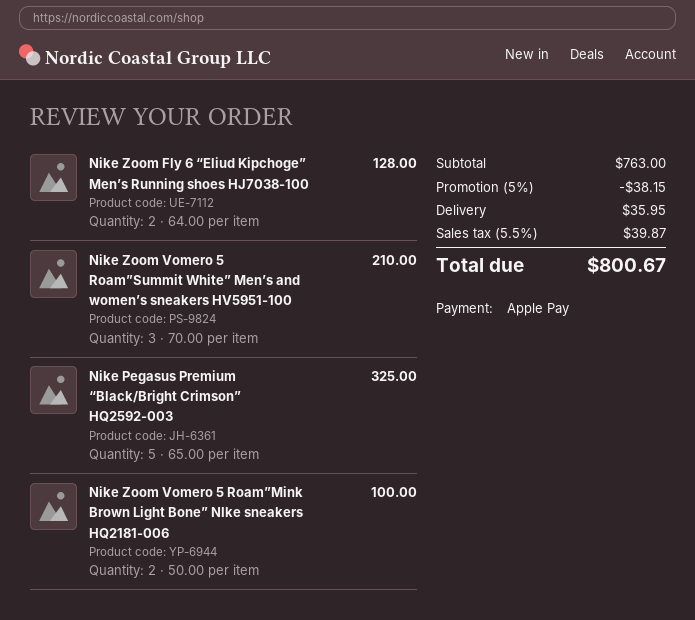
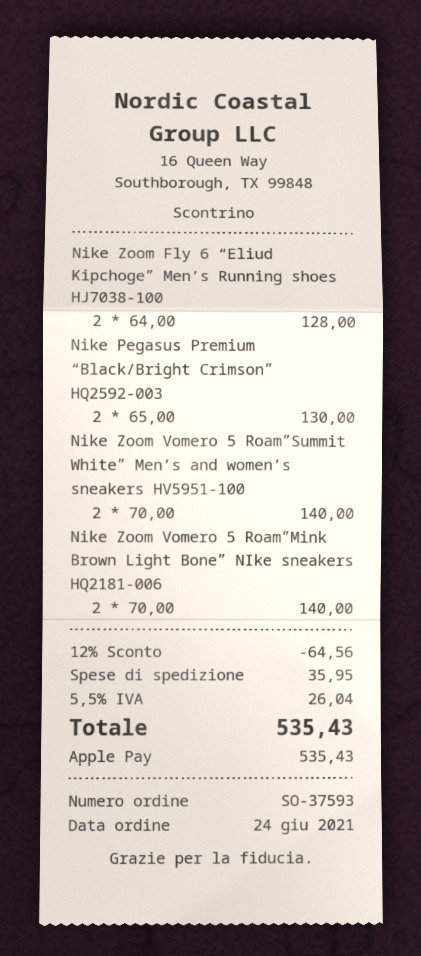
Nike Zoom Vomero 5 Roam”Summit White” Men’s and women’s sneakers HV5951-100: 3 x 70.00 = 210.00 -> 2 x 70.00 = 140.00
Nike Pegasus Premium “Black/Bright Crimson” HQ2592-003: 5 x 65.00 = 325.00 -> 2 x 65.00 = 130.00
Nike Zoom Vomero 5 Roam”Mink Brown Light Bone” NIke sneakers HQ2181-006: 2 x 50.00 = 100.00 -> 2 x 70.00 = 140.00
discount: 5% = 38.15 -> 12% = 64.56
tax: 5.5% = 39.87 -> 5.5% = 26.04
total: 800.67 -> 535.43

